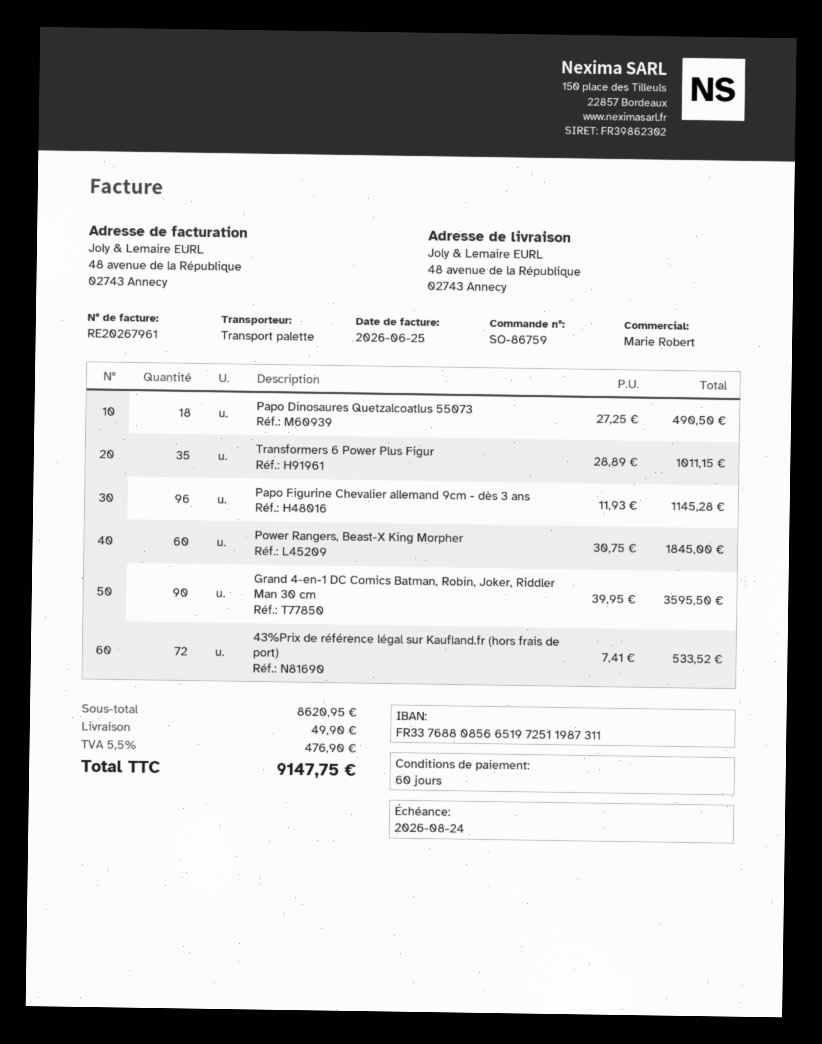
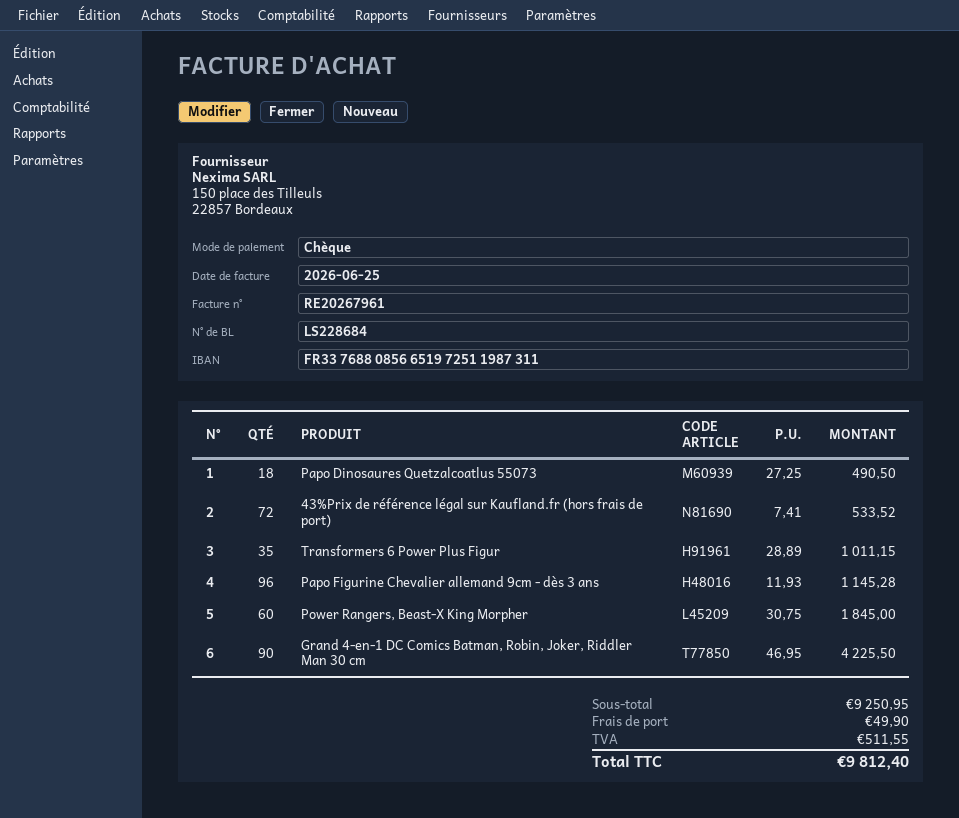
Grand 4-en-1 DC Comics Batman, Robin, Joker, Riddler Man 30 cm: 90 x 39.95 = 3595.50 -> 90 x 46.95 = 4225.50
subtotal: 8620.95 -> 9250.95
tax: 476.90 -> 511.55
total: 9147.75 -> 9812.40

